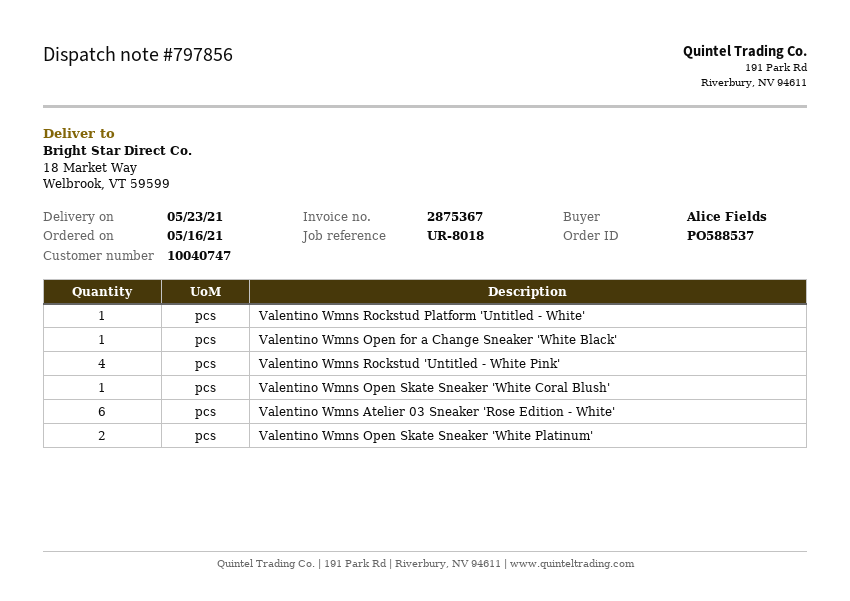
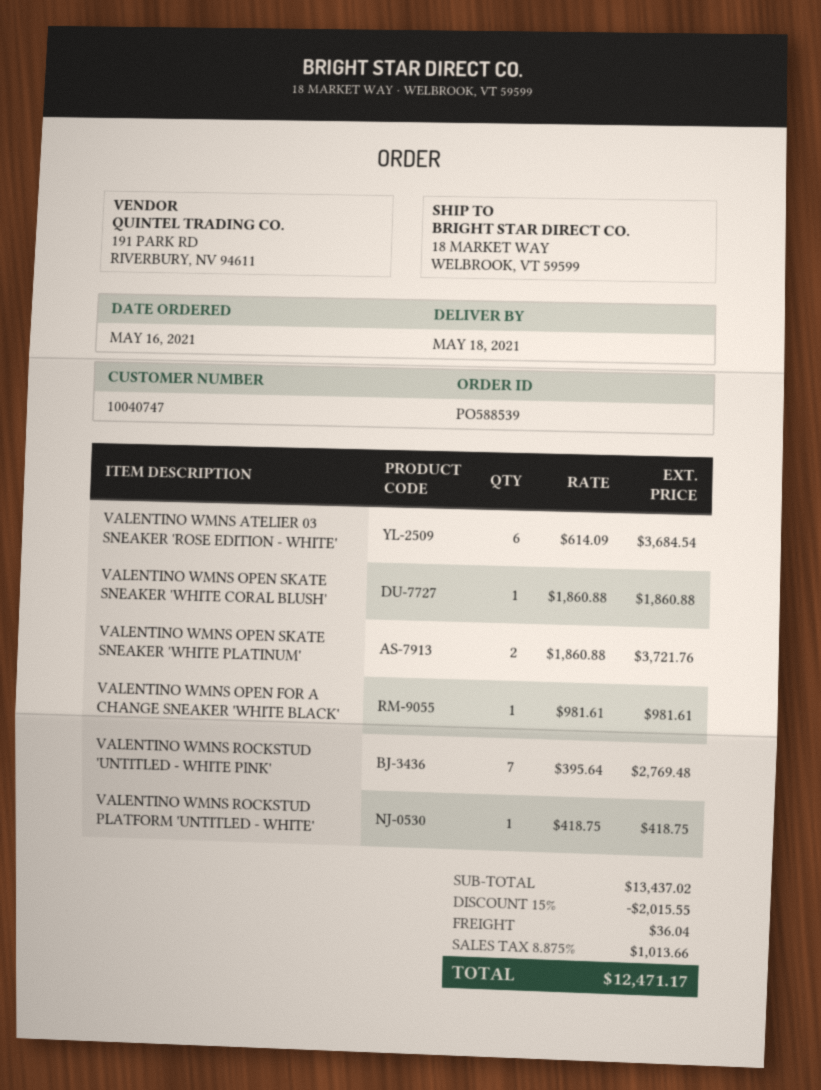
order number: PO588537 -> PO588539
delivery date: 2021-05-23 -> 2021-05-18
Valentino Wmns Rockstud 'Untitled - White Pink': 4 -> 7

